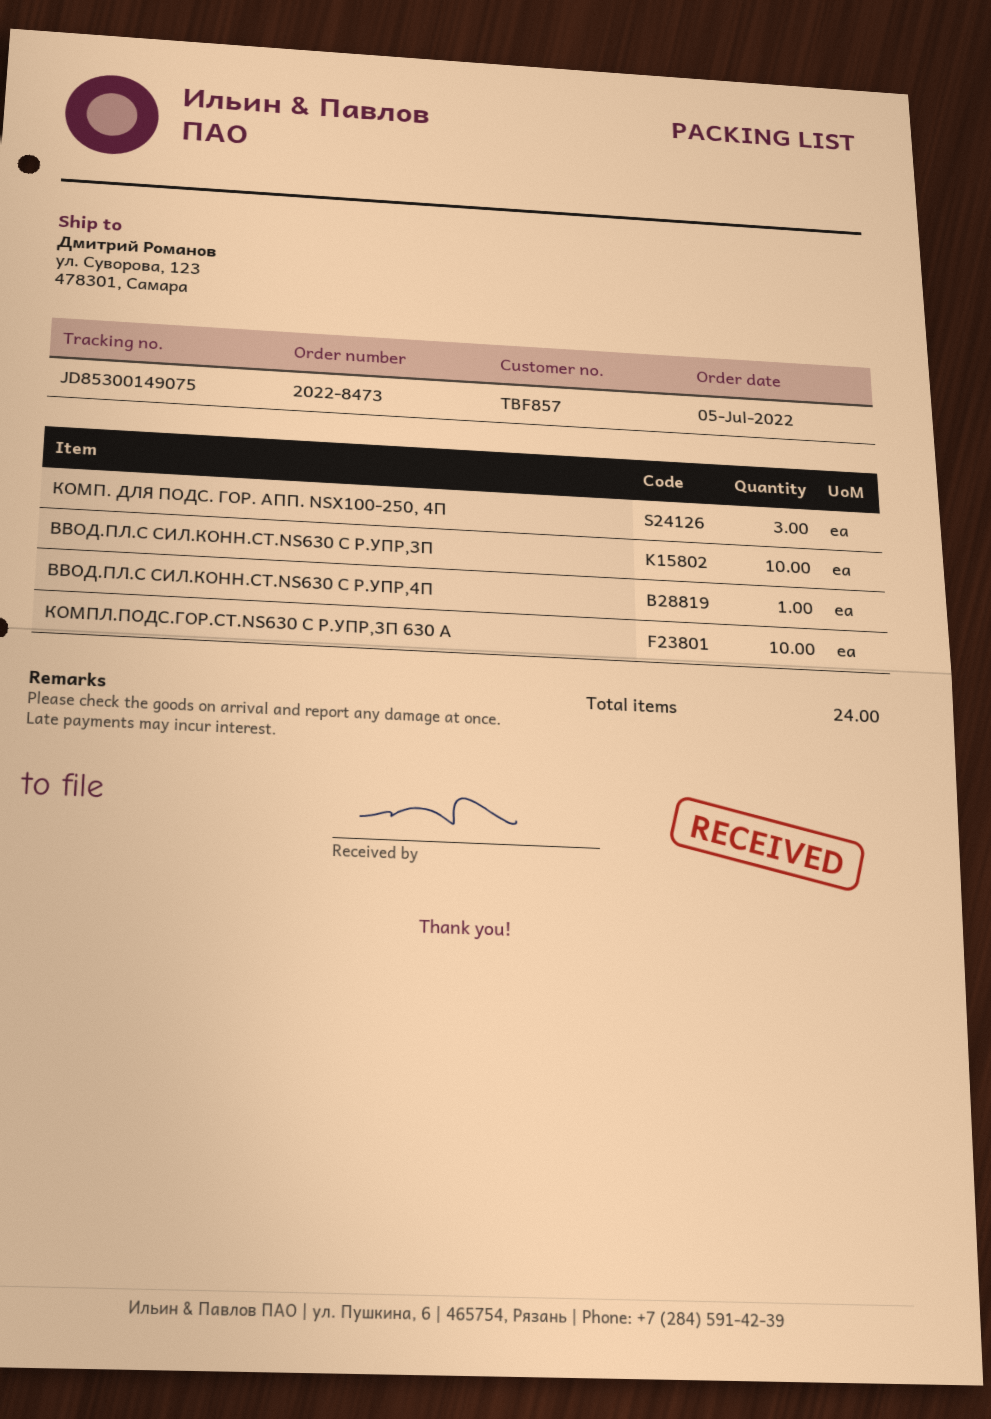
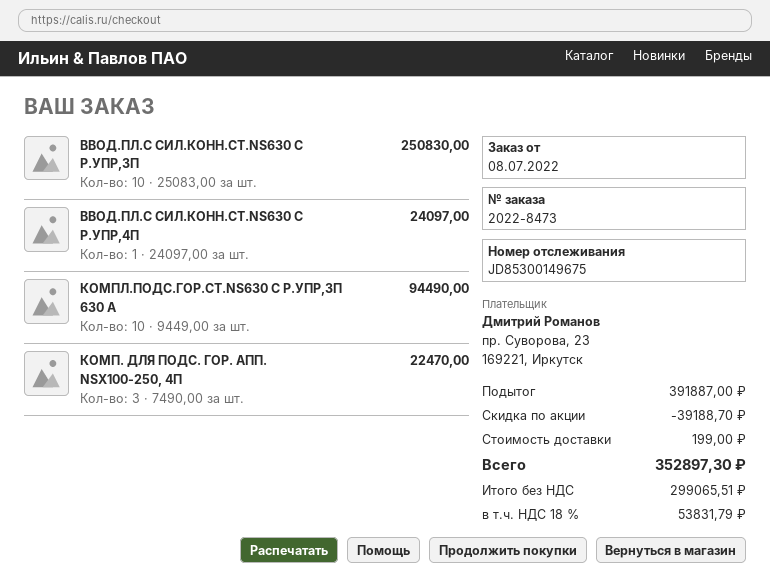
order date: 2022-07-05 -> 2022-07-08
tracking number: JD85300149075 -> JD85300149675

